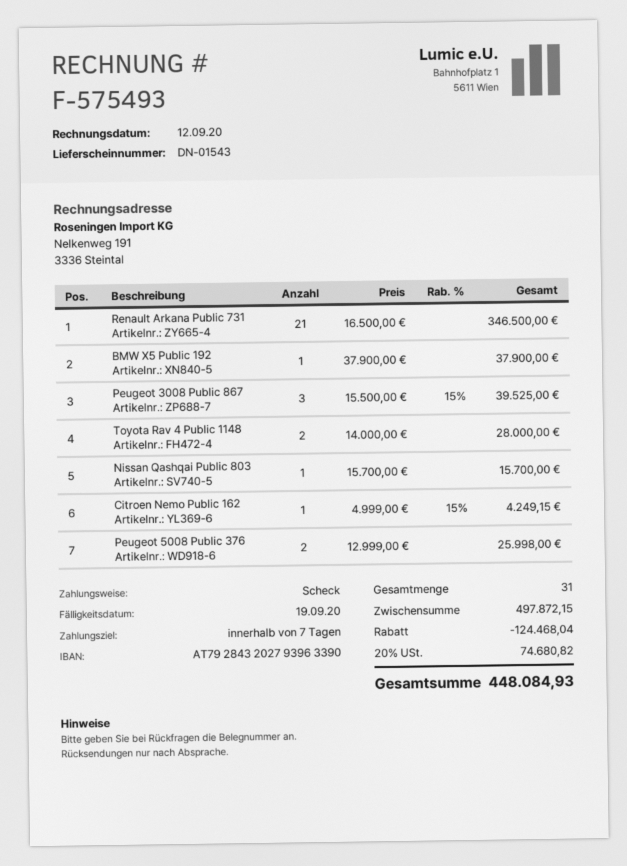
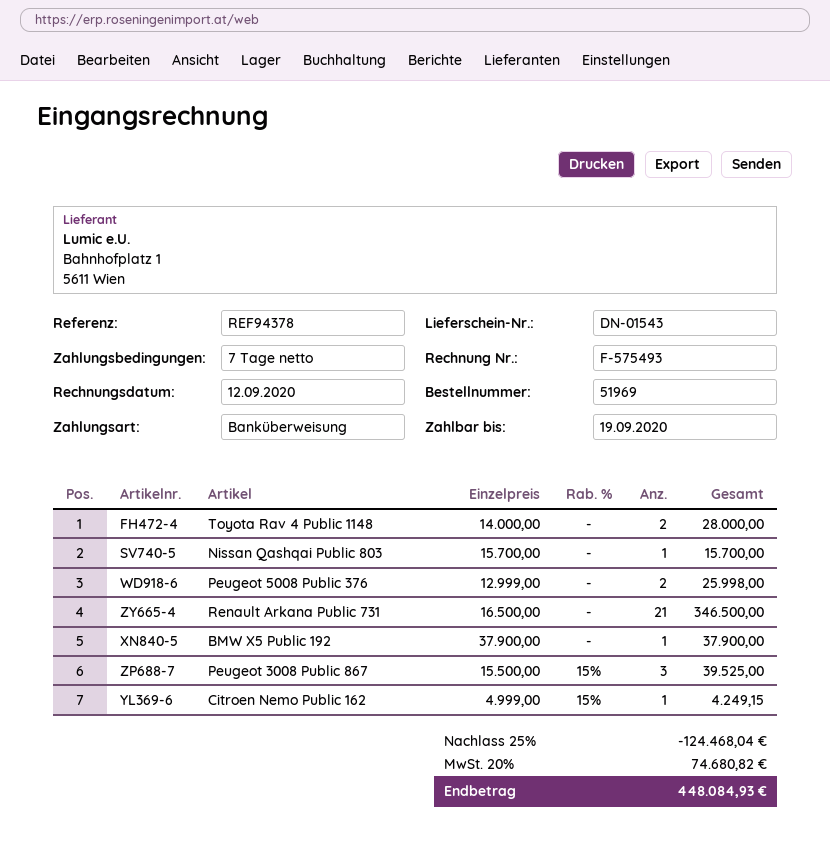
payment method: cheque -> bank transfer

